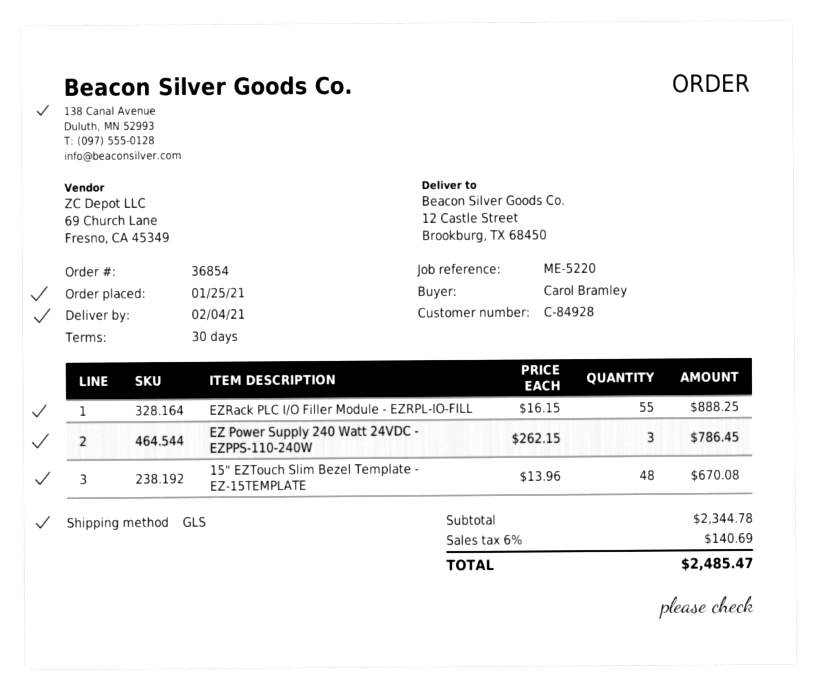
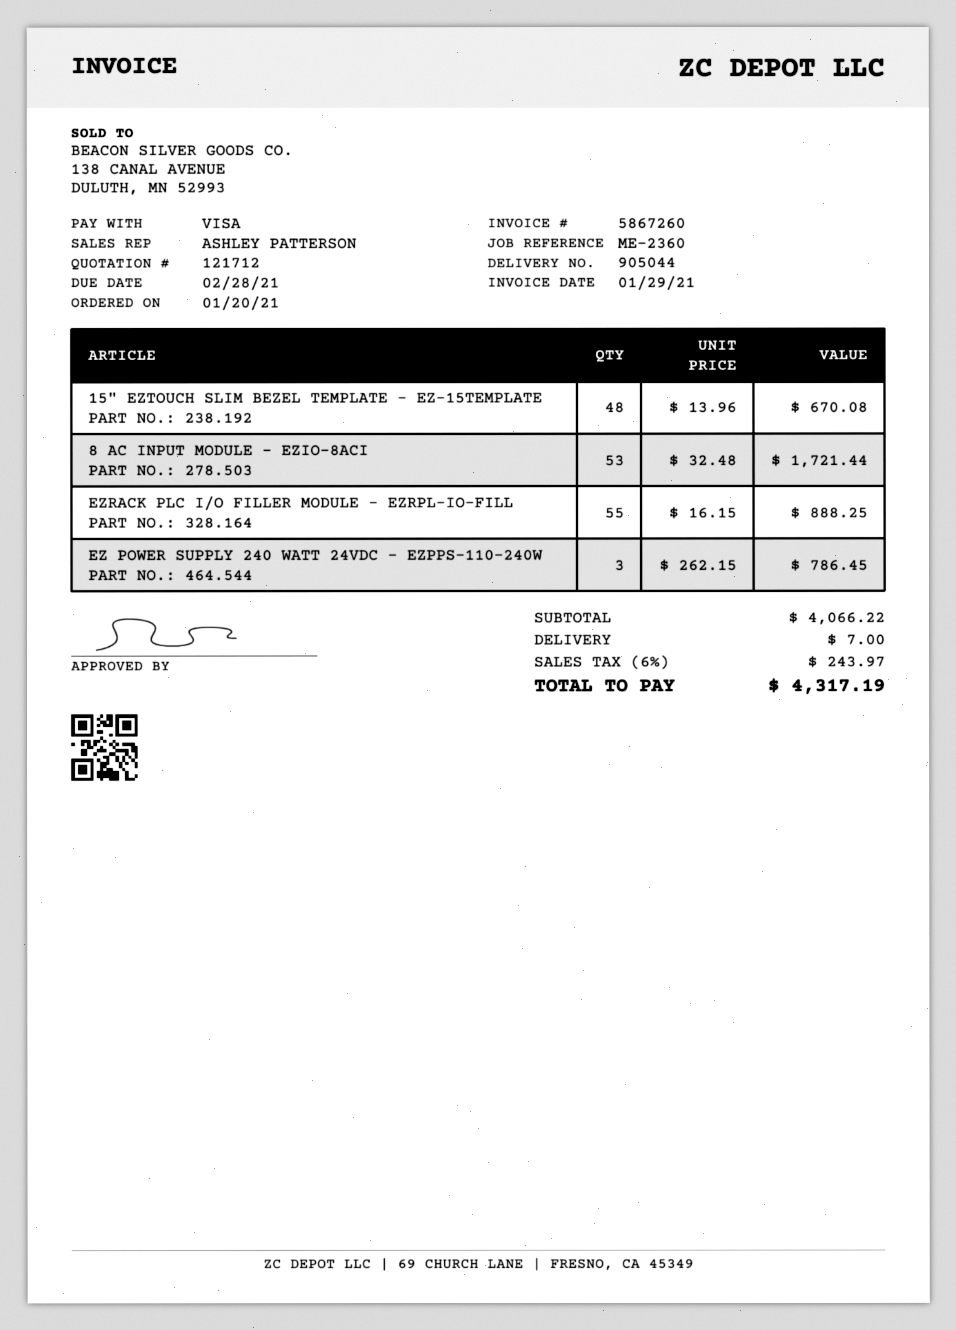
order date: 2021-01-25 -> 2021-01-20
reference: ME-5220 -> ME-2360
8 AC INPUT MODULE - EZIO-8ACI: none -> 53 x 32.48 = 1721.44
subtotal: 2344.78 -> 4066.22
shipping: none -> 7.00
tax: 6% = 140.69 -> 6% = 243.97
total: 2485.47 -> 4317.19

